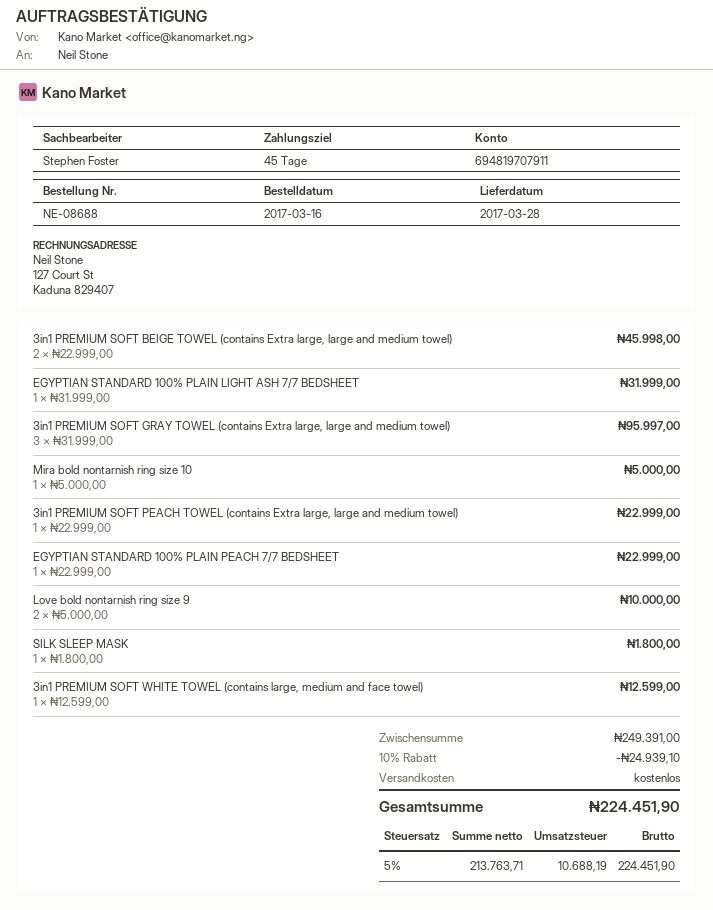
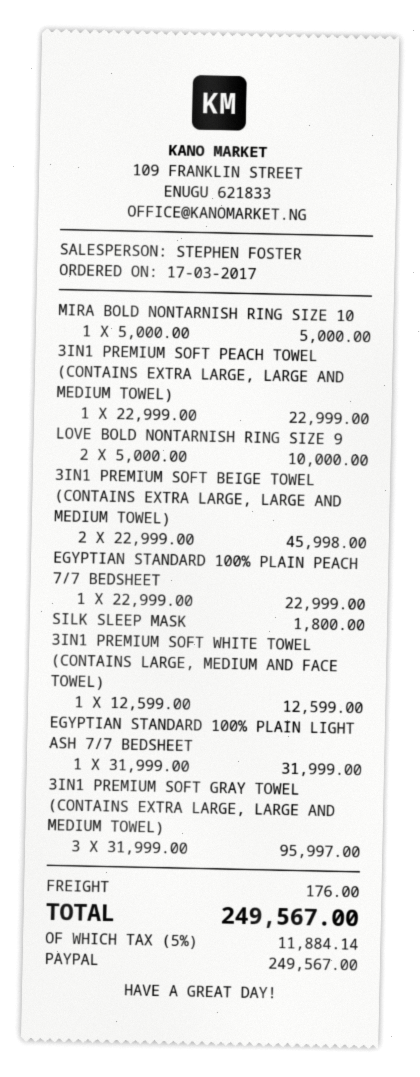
order date: 2017-03-16 -> 2017-03-17
discount: 10% = 24939.10 -> none
shipping: 0.00 -> 176.00
tax: 5% = 10688.19 -> 5% = 11884.14
total: 224451.90 -> 249567.00

